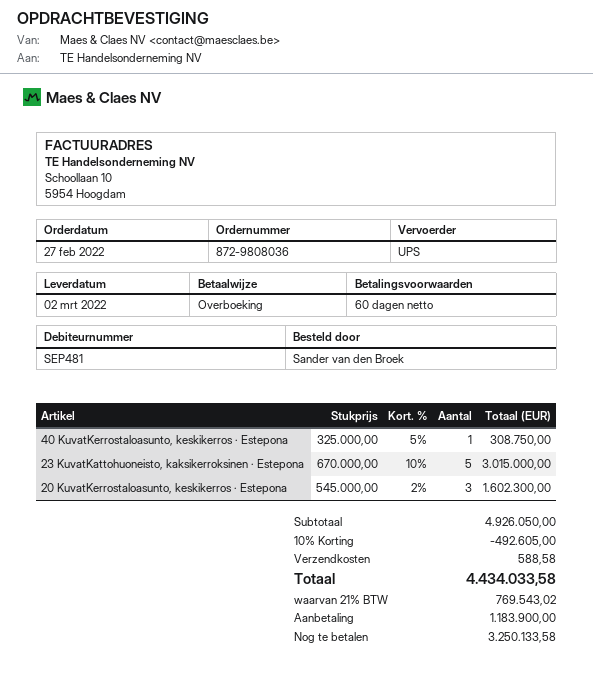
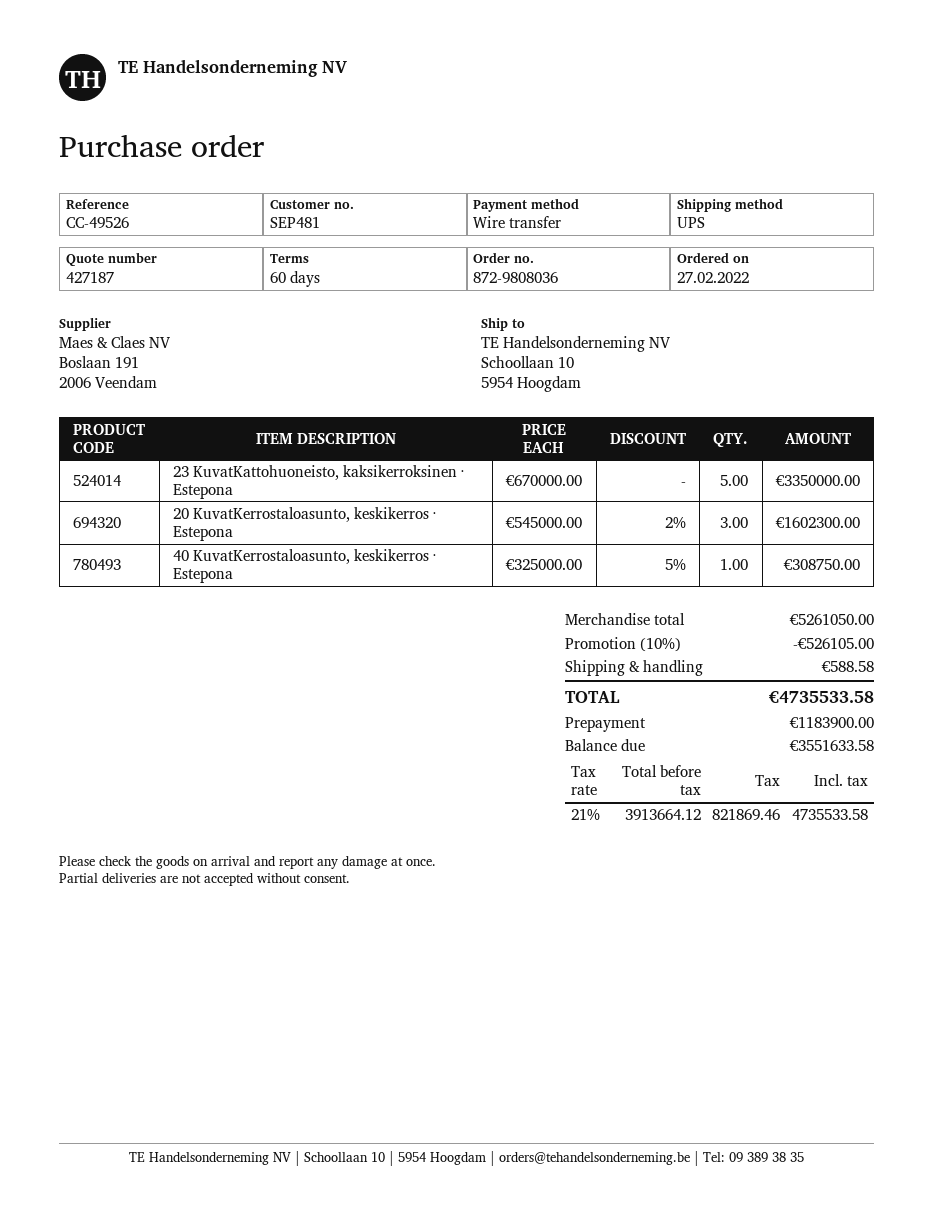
23 KuvatKattohuoneisto, kaksikerroksinen · Estepona: 5 x 670000.00 - 10% = 3015000.00 -> 5 x 670000.00 = 3350000.00
subtotal: 4926050.00 -> 5261050.00
discount: 10% = 492605.00 -> 10% = 526105.00
tax: 21% = 769543.02 -> 21% = 821869.46
total: 4434033.58 -> 4735533.58
balance: 3250133.58 -> 3551633.58

